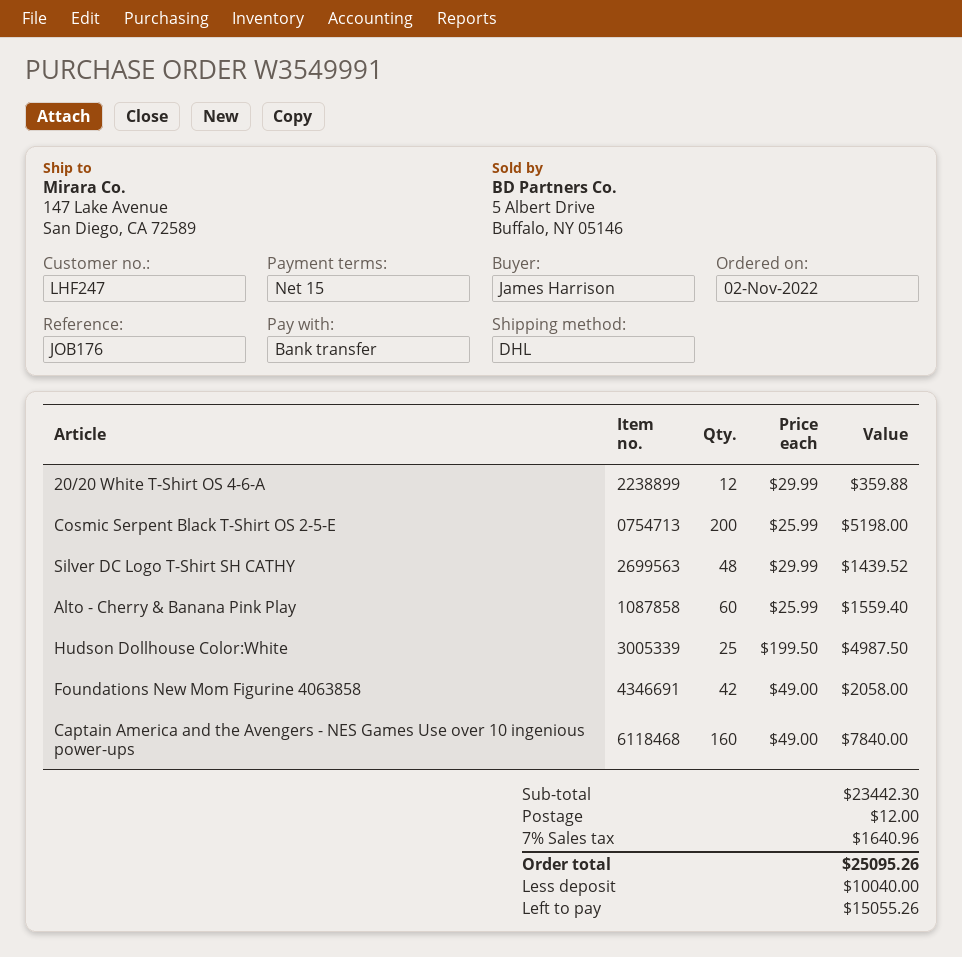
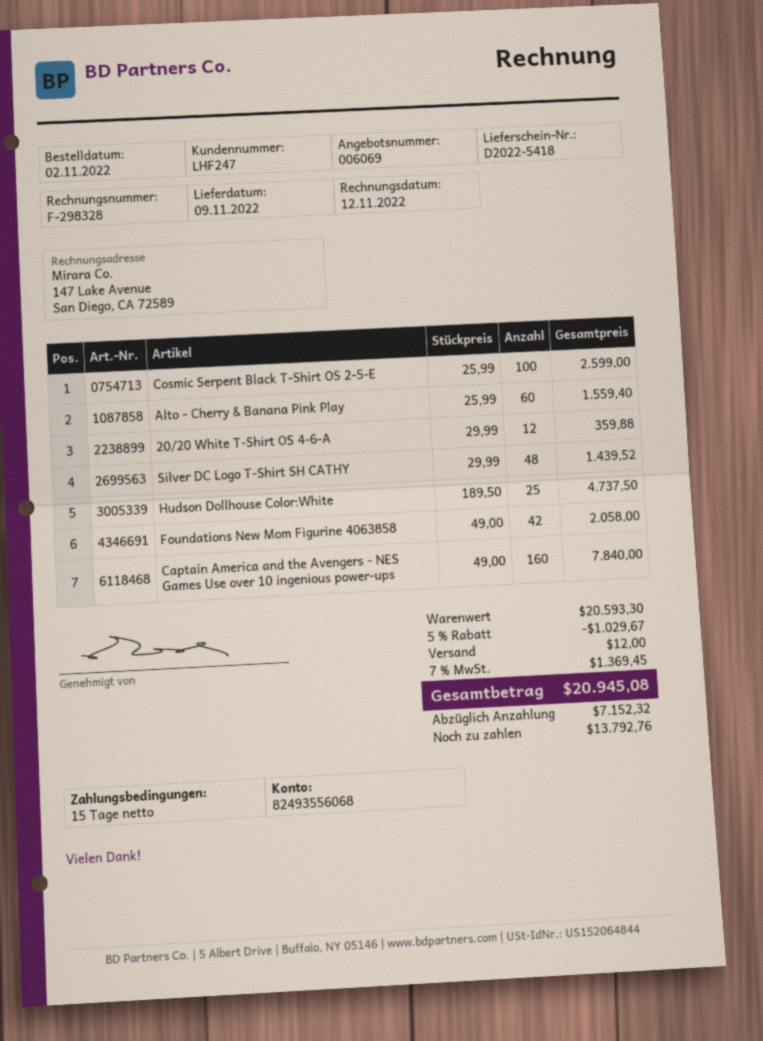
Cosmic Serpent Black T-Shirt OS 2-5-E: 200 x 25.99 = 5198.00 -> 100 x 25.99 = 2599.00
Hudson Dollhouse Color:White: 25 x 199.50 = 4987.50 -> 25 x 189.50 = 4737.50
subtotal: 23442.30 -> 20593.30
discount: none -> 5% = 1029.67
tax: 7% = 1640.96 -> 7% = 1369.45
total: 25095.26 -> 20945.08
deposit: 10040.00 -> 7152.32
balance: 15055.26 -> 13792.76

